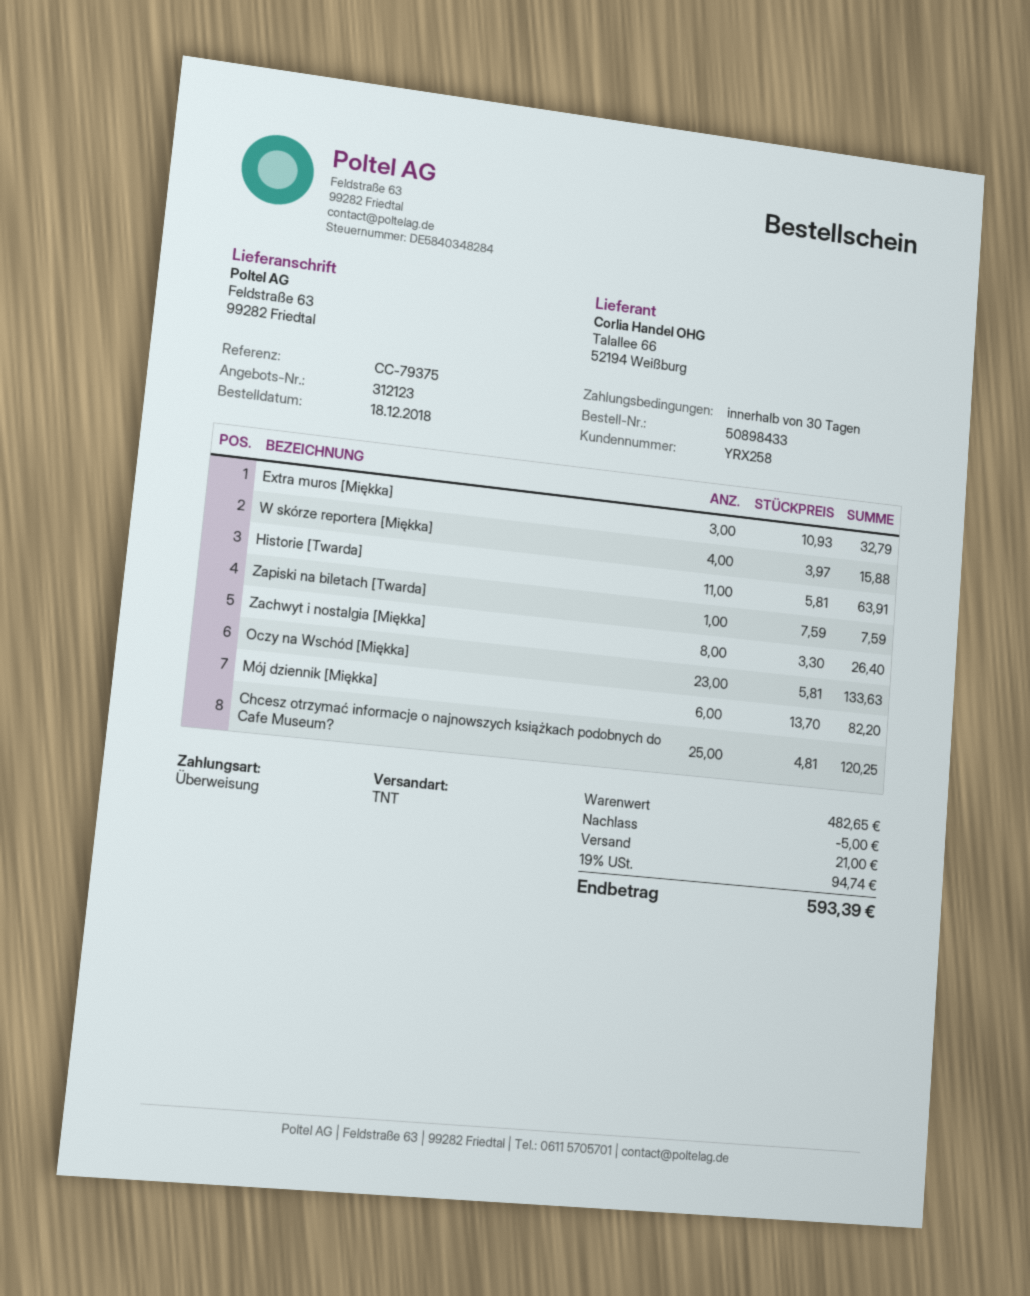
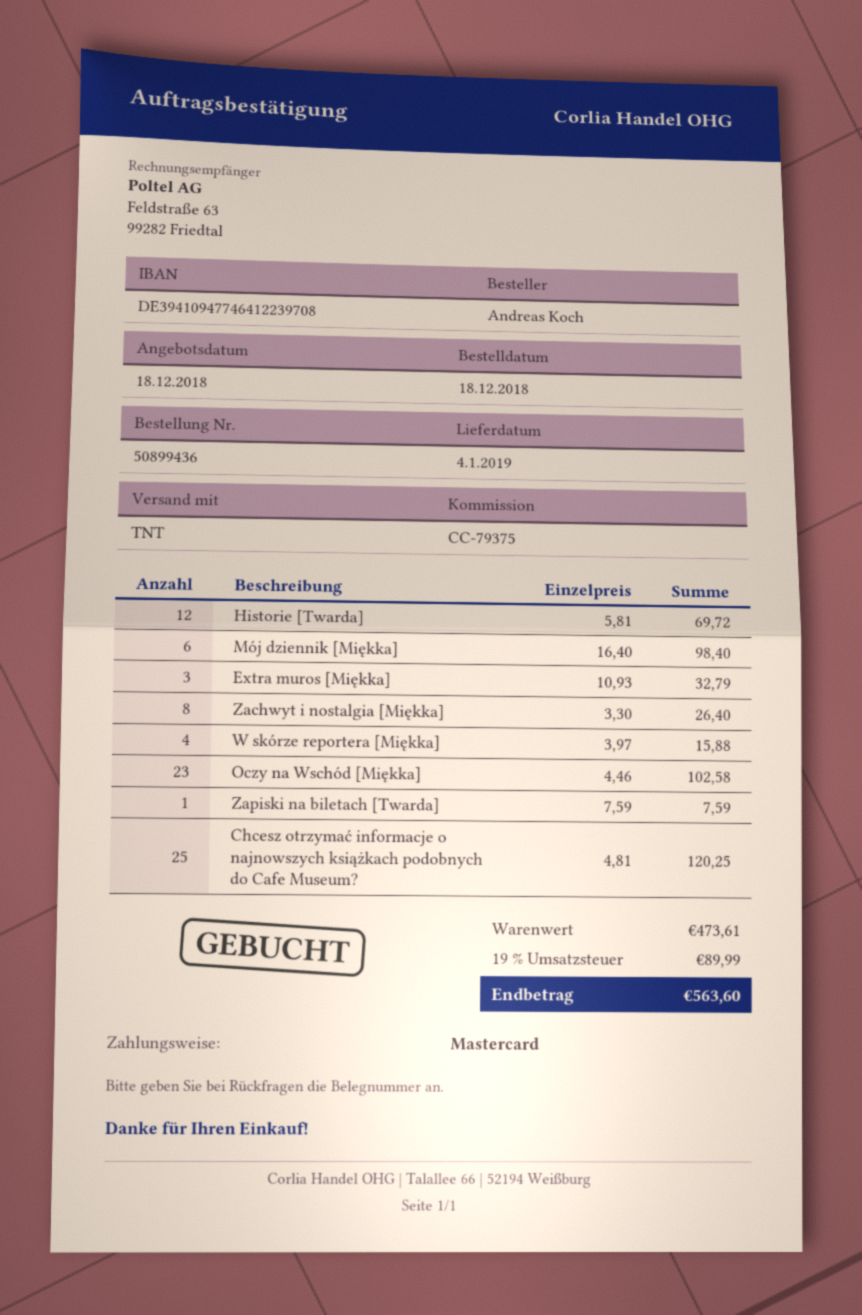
order number: 50898433 -> 50899436
payment method: bank transfer -> Mastercard
Historie [Twarda]: 11 x 5.81 = 63.91 -> 12 x 5.81 = 69.72
Oczy na Wschód [Miękka]: 23 x 5.81 = 133.63 -> 23 x 4.46 = 102.58
Mój dziennik [Miękka]: 6 x 13.70 = 82.20 -> 6 x 16.40 = 98.40
subtotal: 482.65 -> 473.61
discount: 5.00 -> none
shipping: 21.00 -> none
tax: 19% = 94.74 -> 19% = 89.99
total: 593.39 -> 563.60

